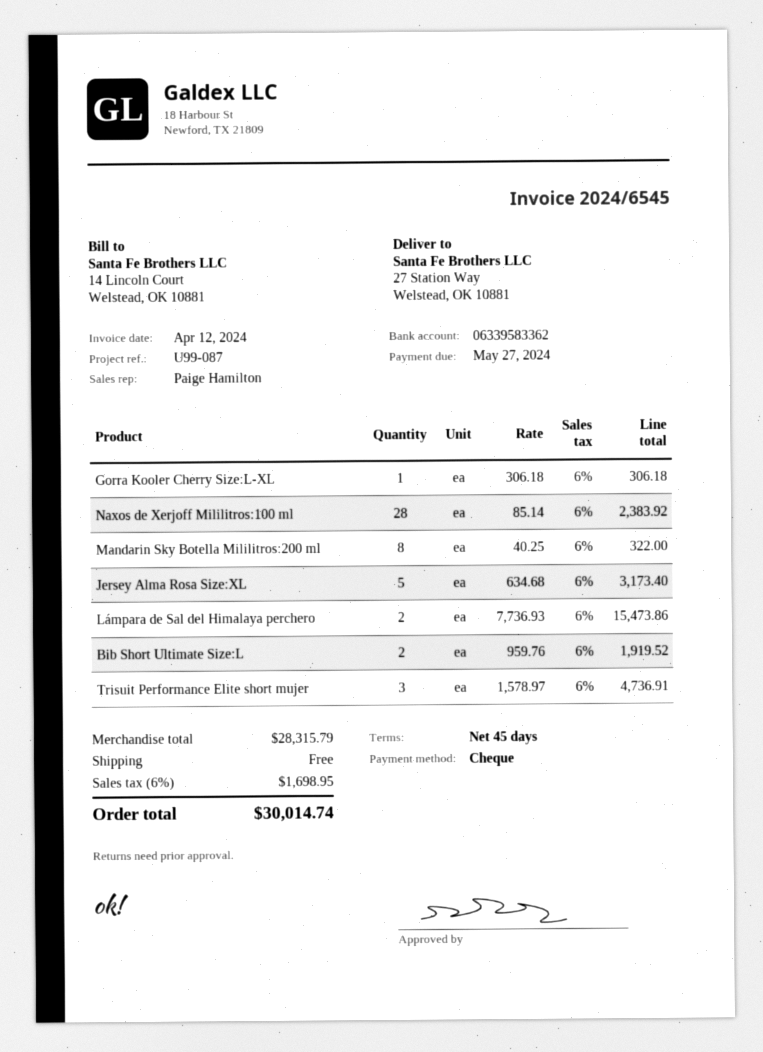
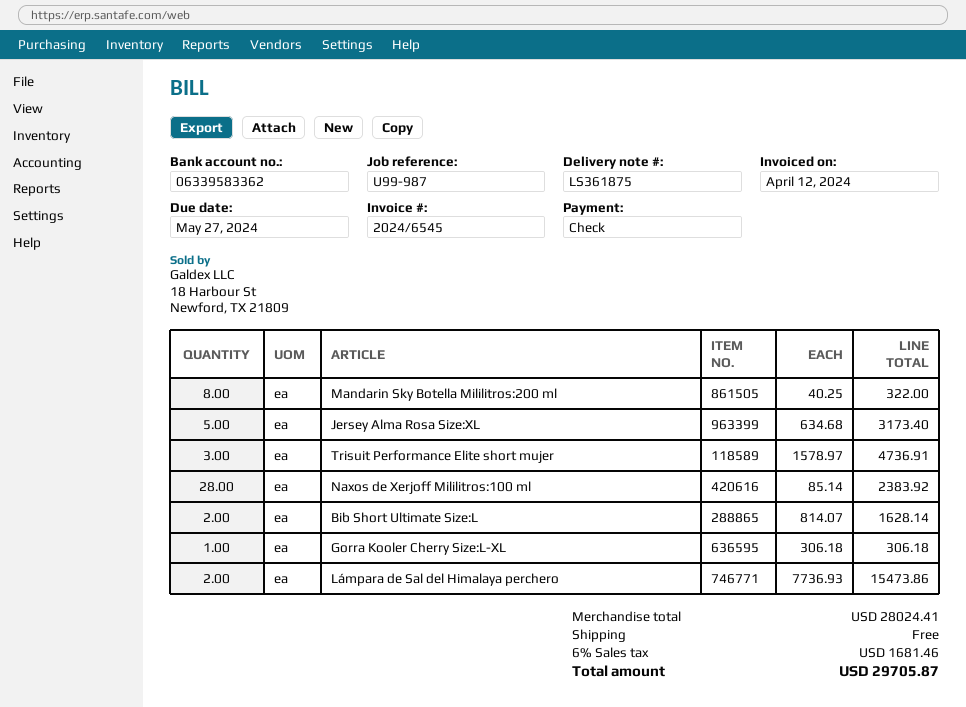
reference: U99-087 -> U99-987
Bib Short Ultimate Size:L: 2 x 959.76 = 1919.52 -> 2 x 814.07 = 1628.14
subtotal: 28315.79 -> 28024.41
tax: 6% = 1698.95 -> 6% = 1681.46
total: 30014.74 -> 29705.87

